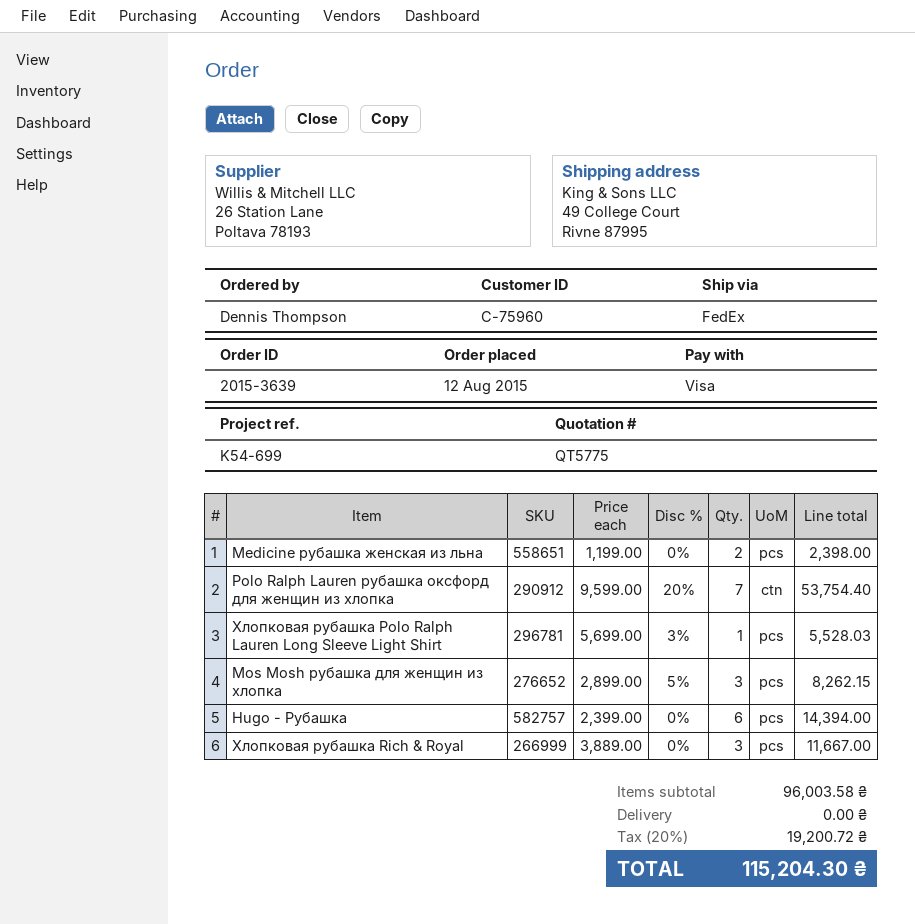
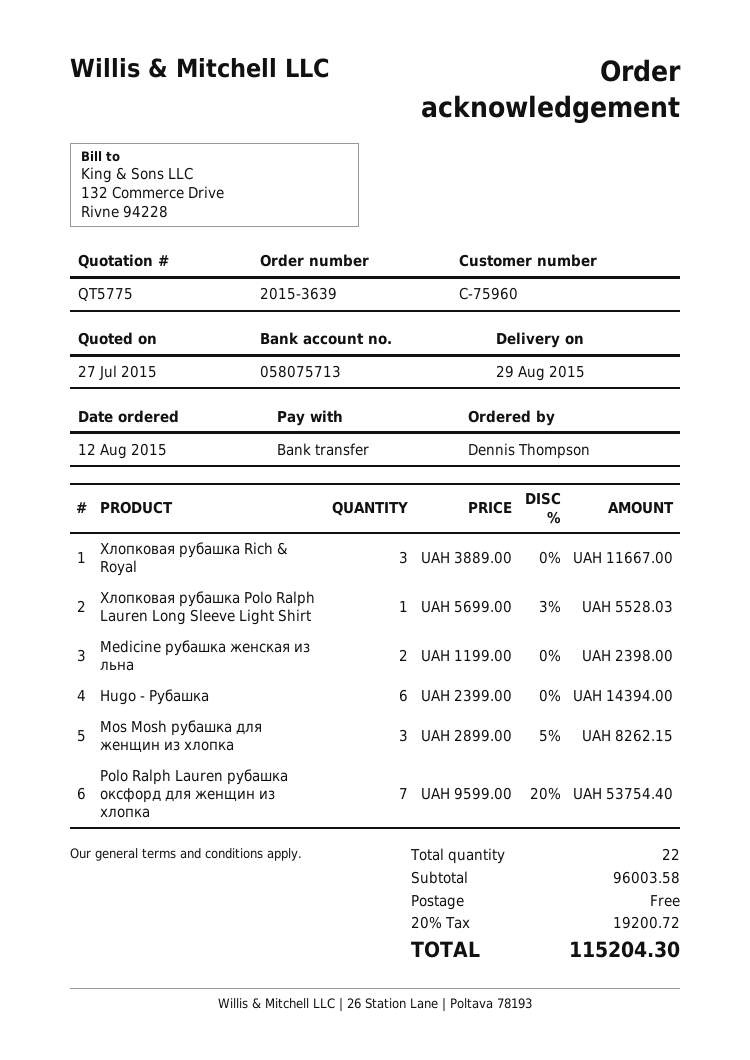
payment method: Visa -> bank transfer

